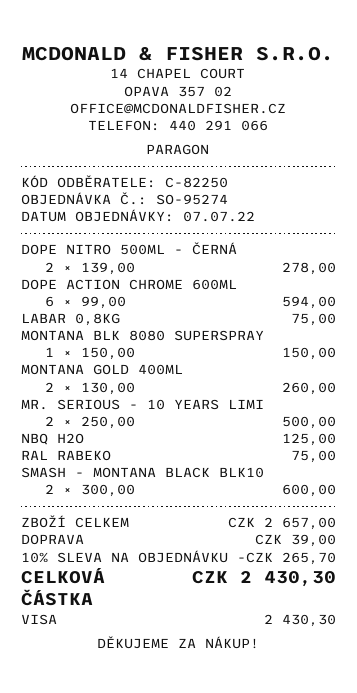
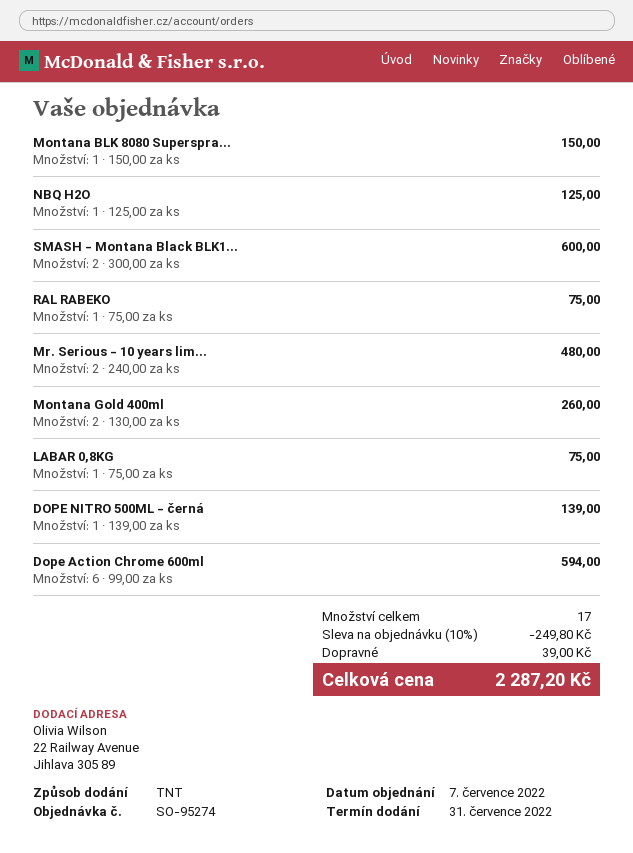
DOPE NITRO 500ML - ČERNÁ: 2 x 139.00 = 278.00 -> 1 x 139.00 = 139.00
MR. SERIOUS - 10 YEARS LIMI: 2 x 250.00 = 500.00 -> 2 x 240.00 = 480.00
discount: 10% = 265.70 -> 10% = 249.80
total: 2430.30 -> 2287.20

